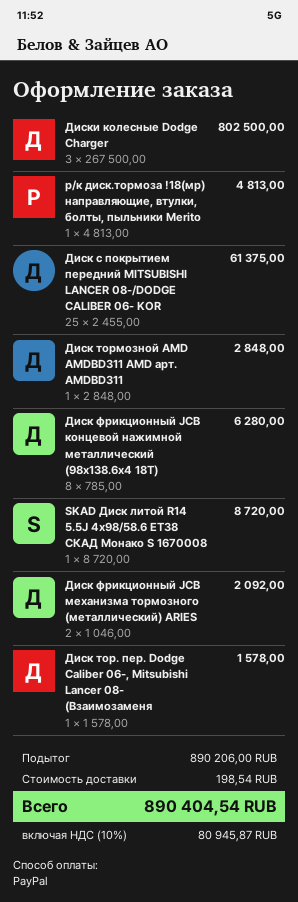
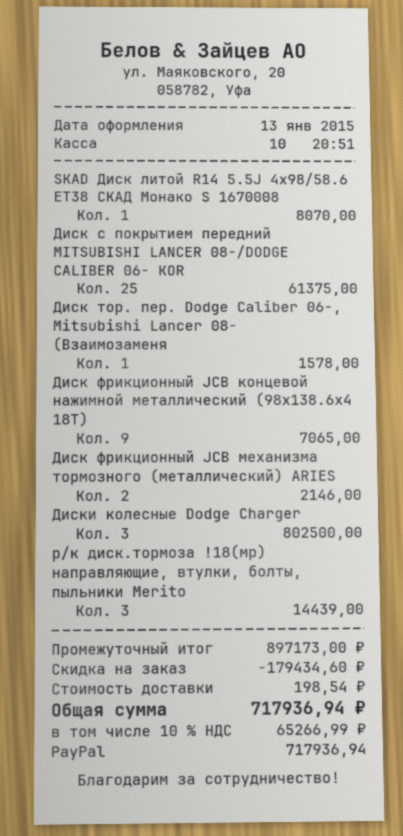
р/к диск.тормоза !18(мр) направляющие, втулки, болты, пыльники Merito: 1 for 4813.00 -> 3 for 14439.00
Диск тормозной AMD AMDBD311 AMD арт. AMDBD311: 1 for 2848.00 -> none
Диск фрикционный JCB концевой нажимной металлический (98х138.6х4 18T): 8 for 6280.00 -> 9 for 7065.00
SKAD Диск литой R14 5.5J 4x98/58.6 ET38 СКАД Монако S 1670008: 1 for 8720.00 -> 1 for 8070.00
Диск фрикционный JCB механизма тормозного (металлический) ARIES: 2 for 2092.00 -> 2 for 2146.00
subtotal: 890206.00 -> 897173.00
discount: none -> 179434.60
tax: 10% = 80945.87 -> 10% = 65266.99
total: 890404.54 -> 717936.94

